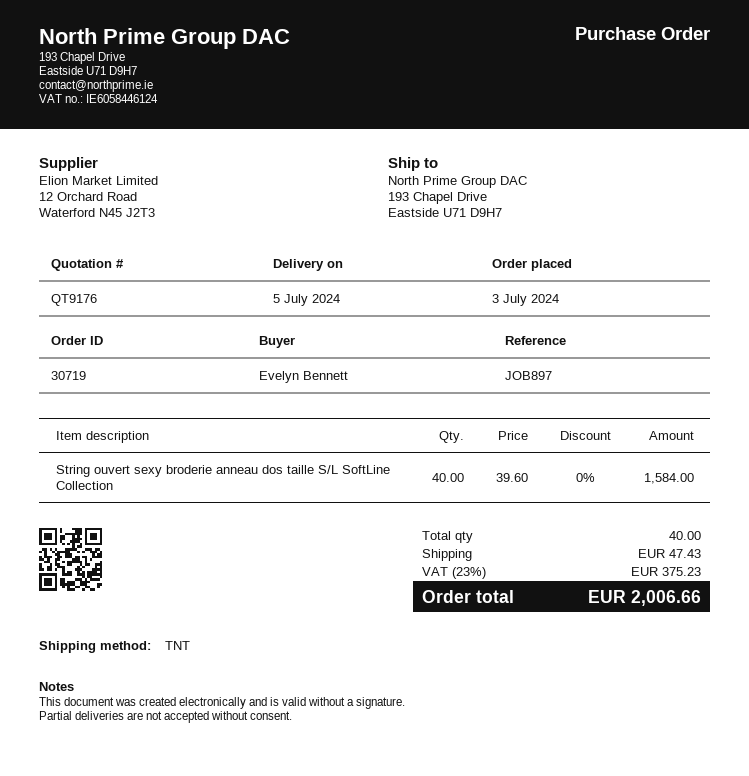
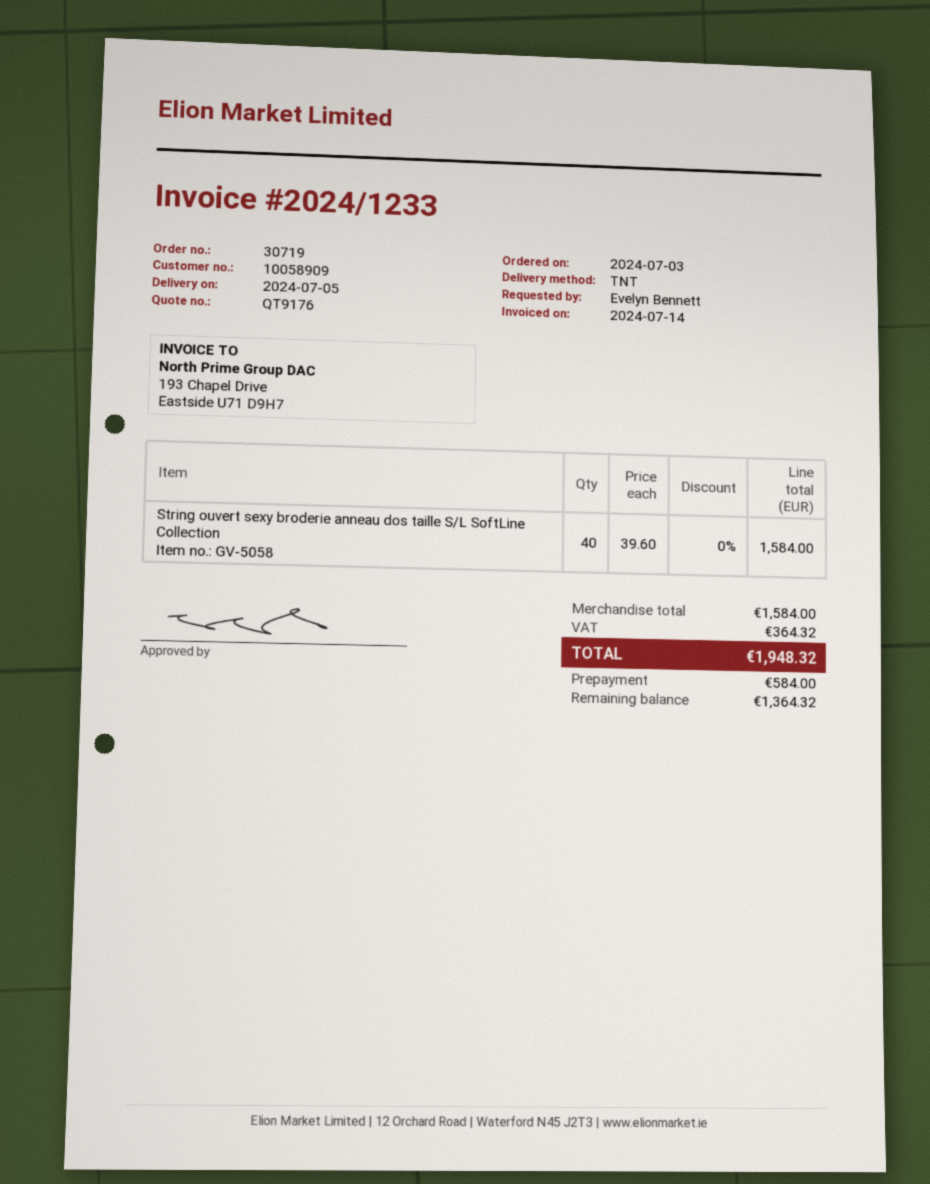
shipping: 47.43 -> none
tax: 375.23 -> 364.32
total: 2006.66 -> 1948.32

